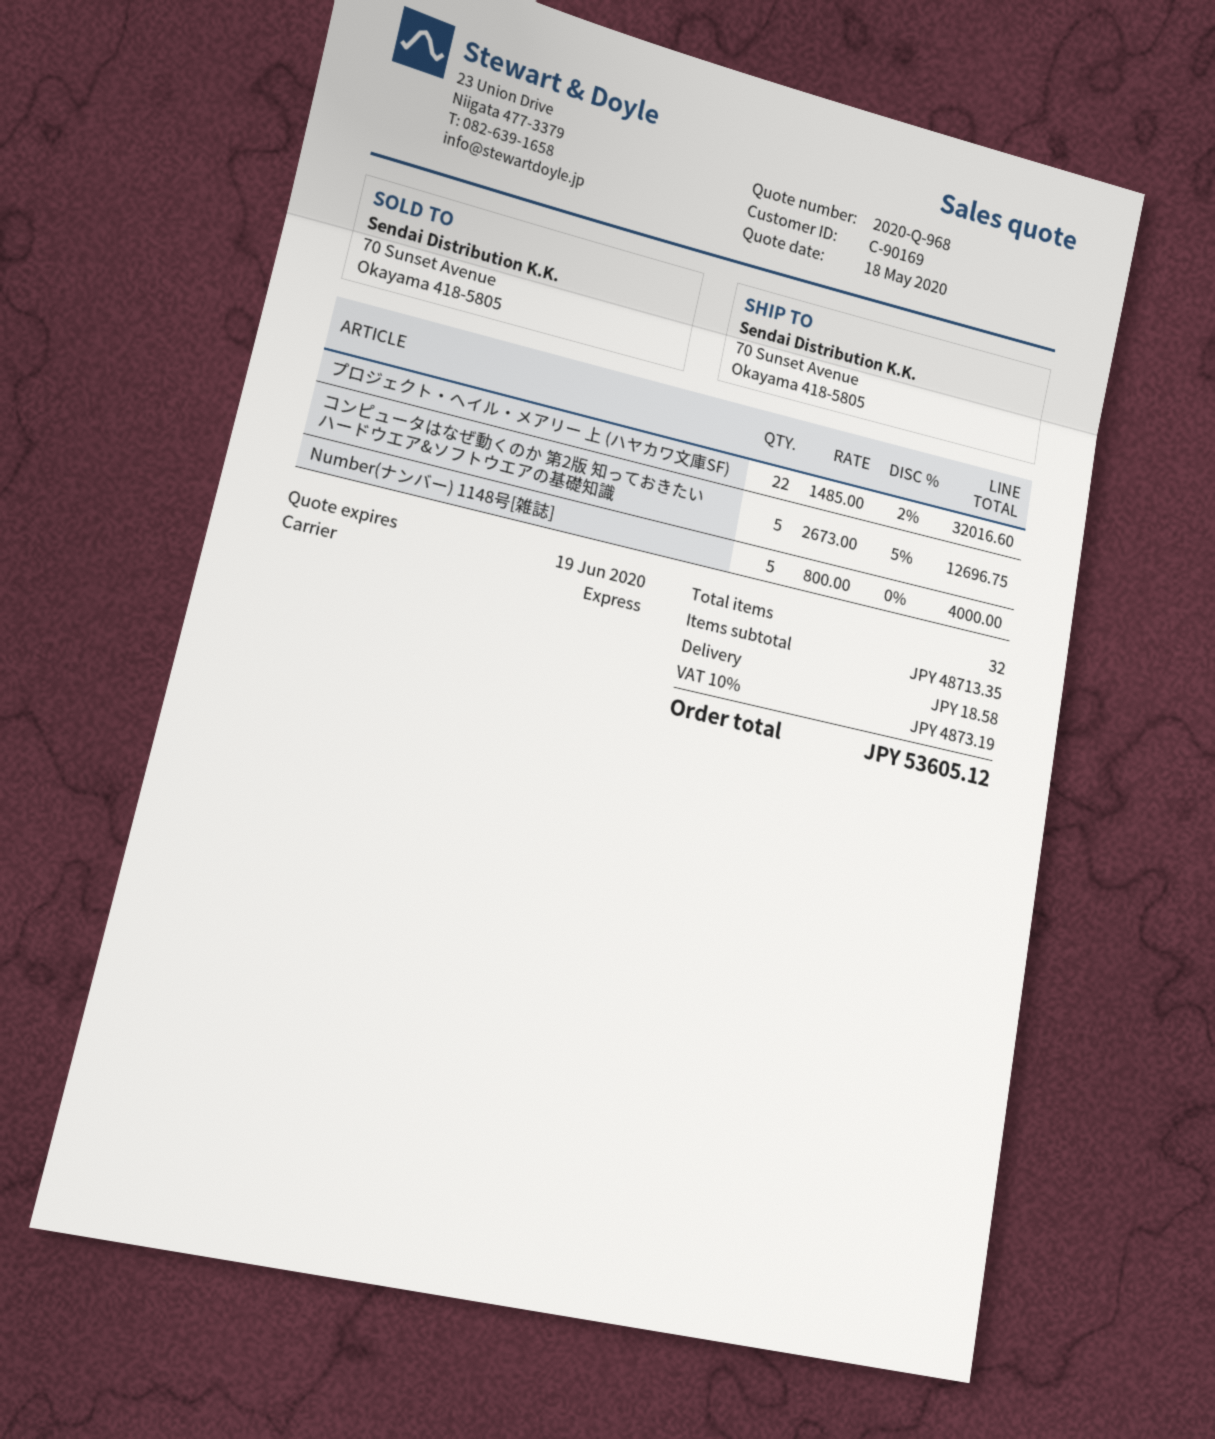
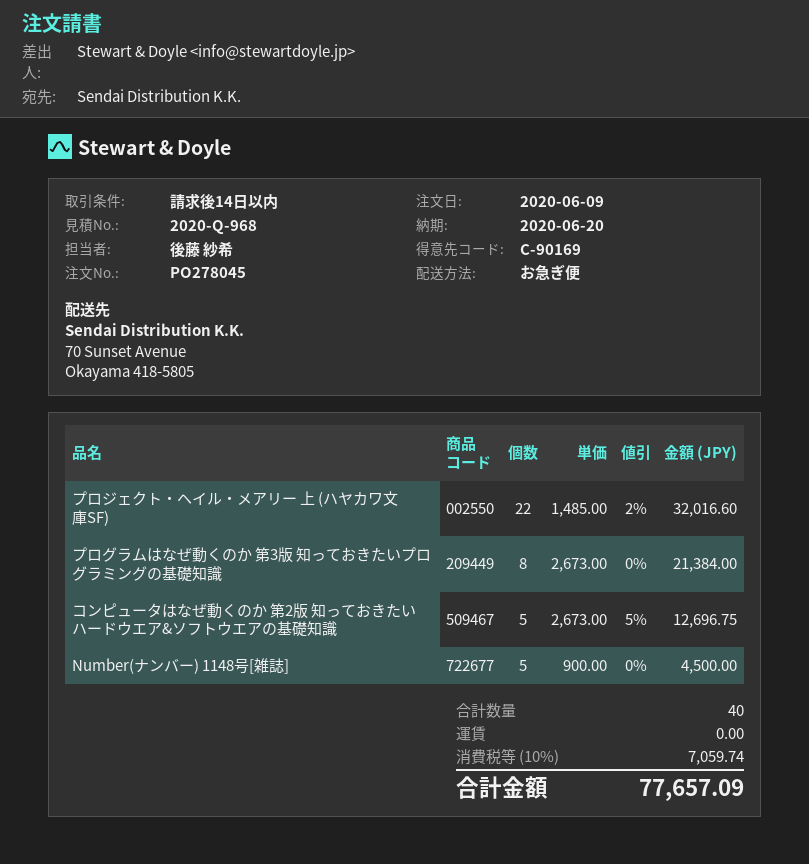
Number(ナンバー) 1148号[雑誌]: 5 x 800.00 = 4000.00 -> 5 x 900.00 = 4500.00
プログラムはなぜ動くのか 第3版 知っておきたいプログラミングの基礎知識: none -> 8 x 2673.00 = 21384.00
total quantity: 32 -> 40
shipping: 18.58 -> 0.00
tax: 10% = 4873.19 -> 10% = 7059.74
total: 53605.12 -> 77657.09

